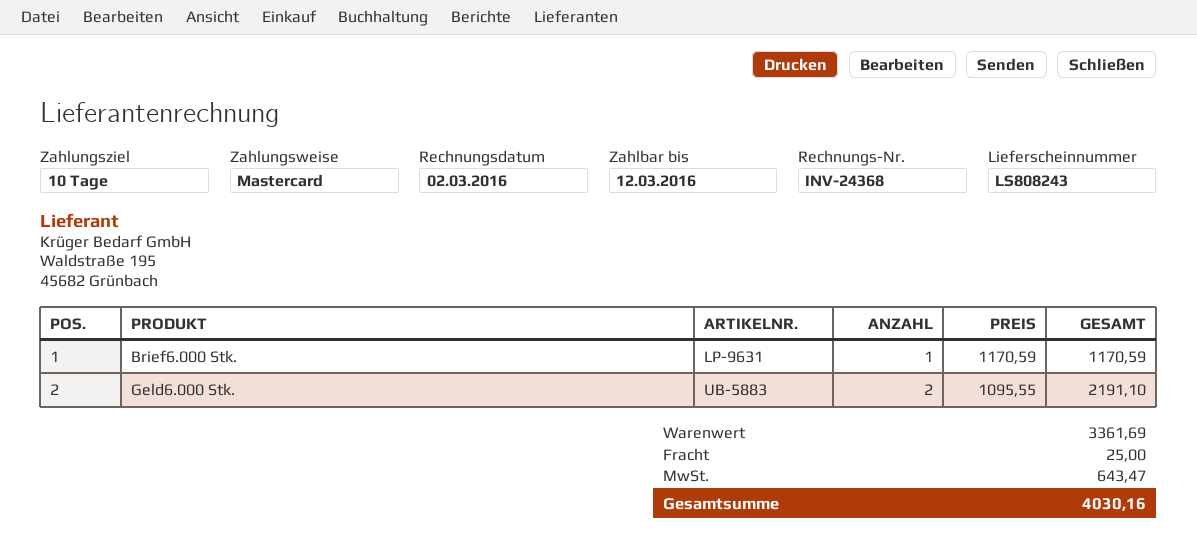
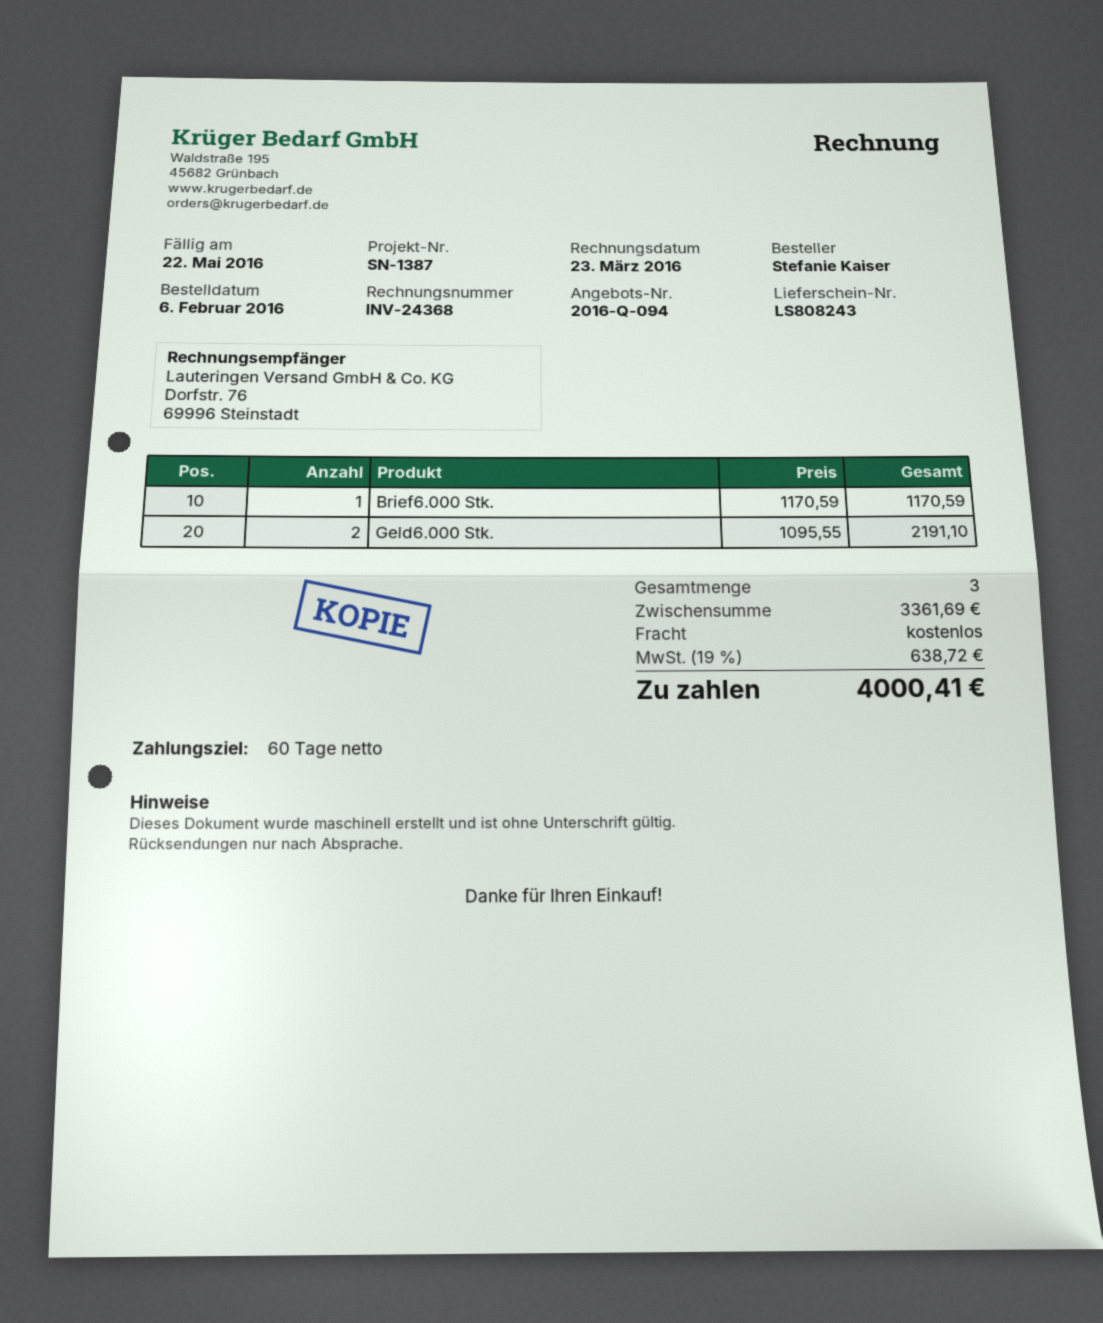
invoice date: 2016-03-02 -> 2016-03-23
payment terms: 10 days -> 60 days
due date: 2016-03-12 -> 2016-05-22
shipping: 25.00 -> 0.00
tax: 643.47 -> 638.72
total: 4030.16 -> 4000.41

